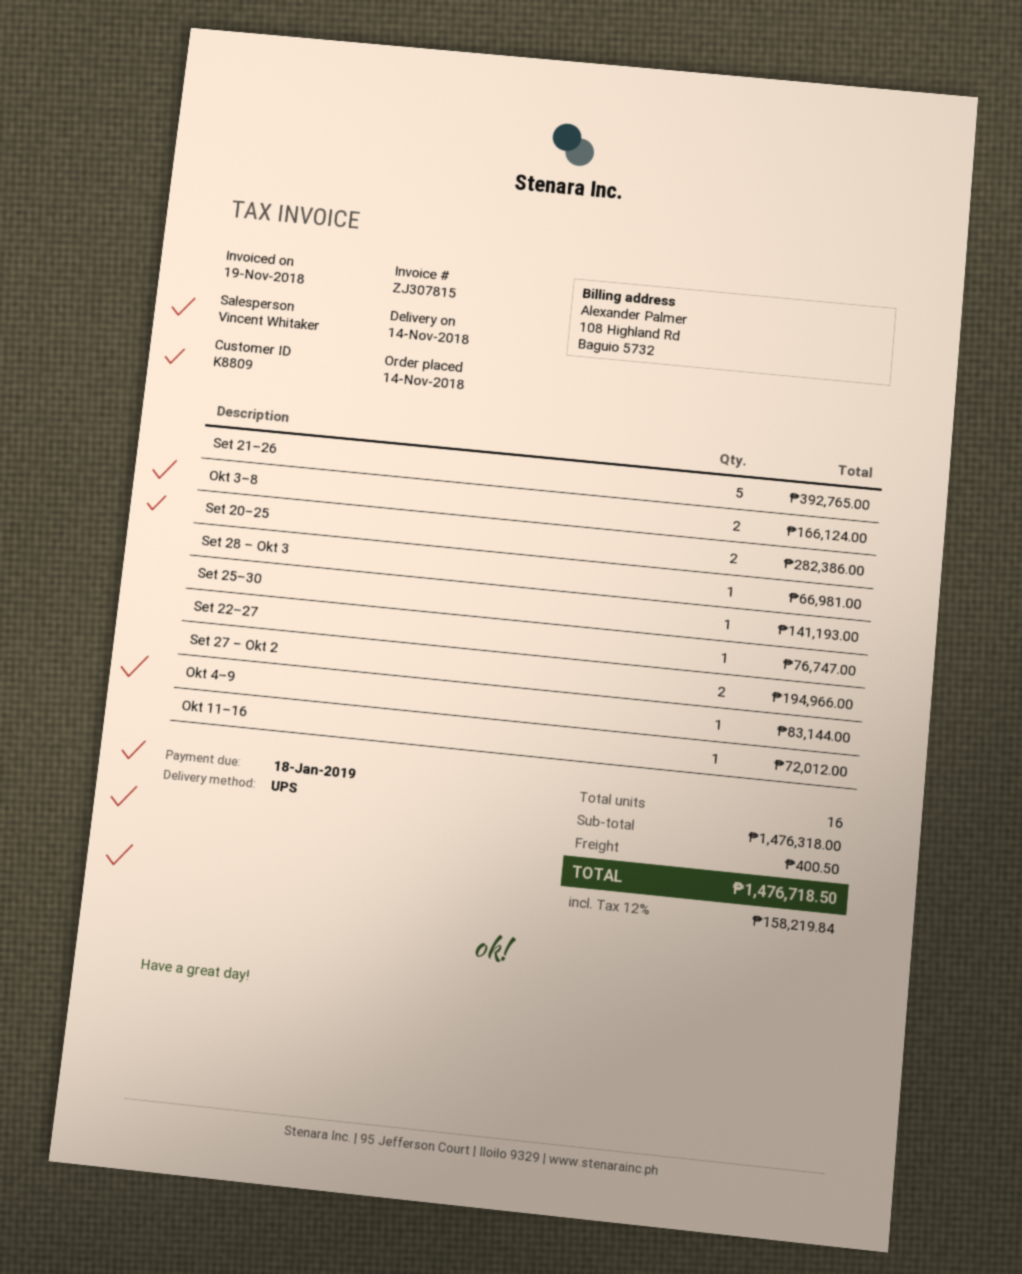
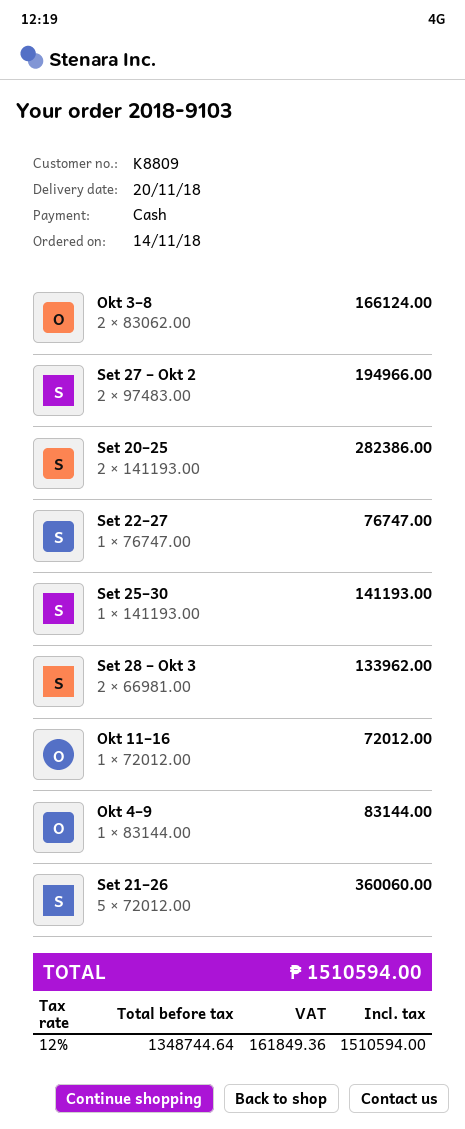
delivery date: 2018-11-14 -> 2018-11-20
Set 21–26: 5 for 392765.00 -> 5 for 360060.00
Set 28 – Okt 3: 1 for 66981.00 -> 2 for 133962.00
shipping: 400.50 -> none
tax: 12% = 158219.84 -> 12% = 161849.36
total: 1476718.50 -> 1510594.00

